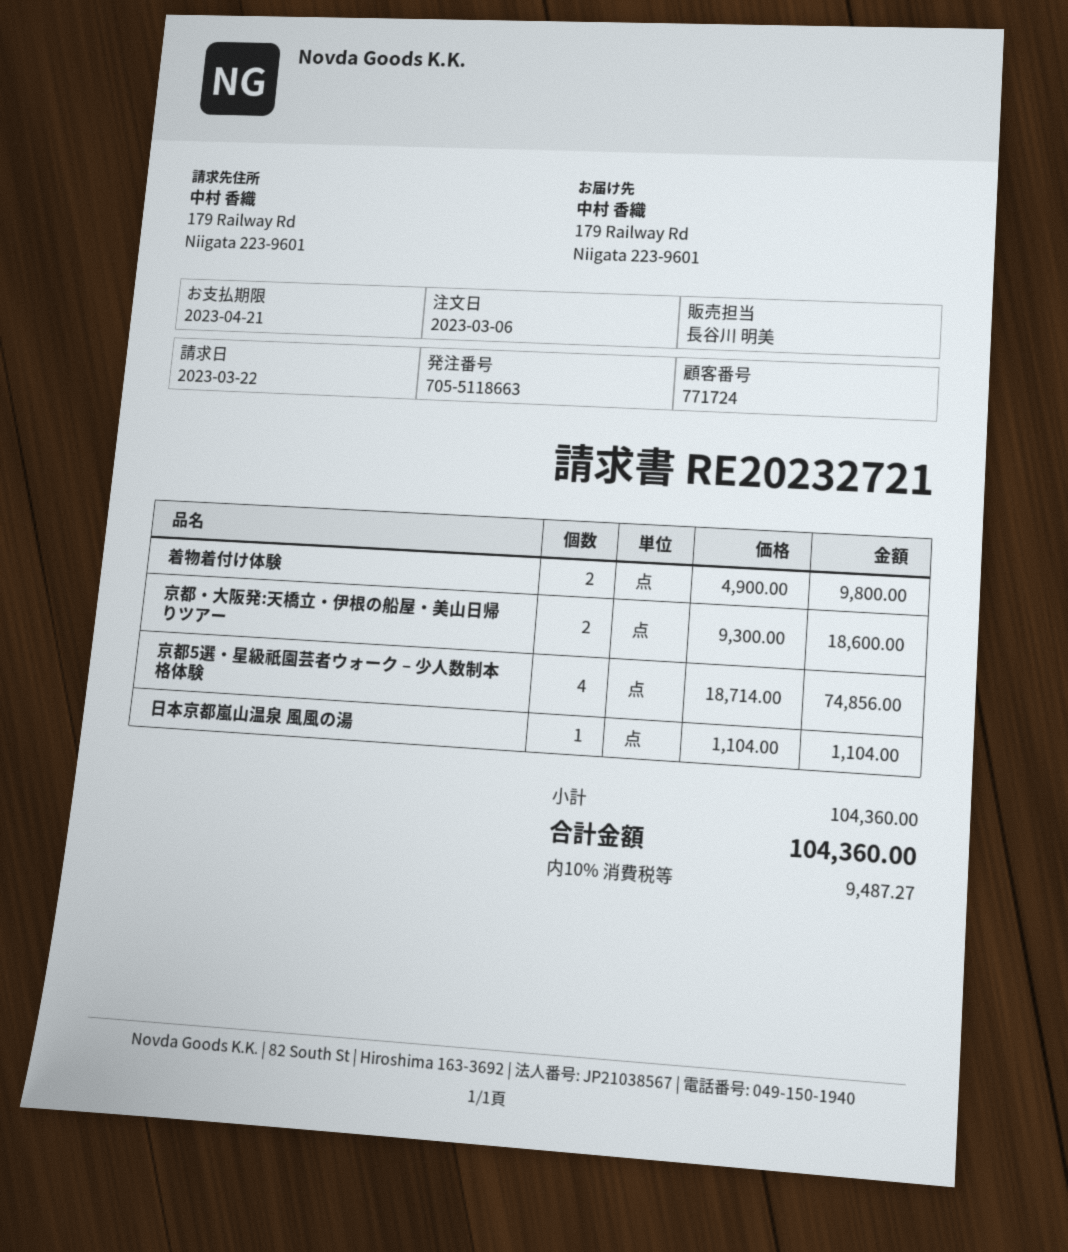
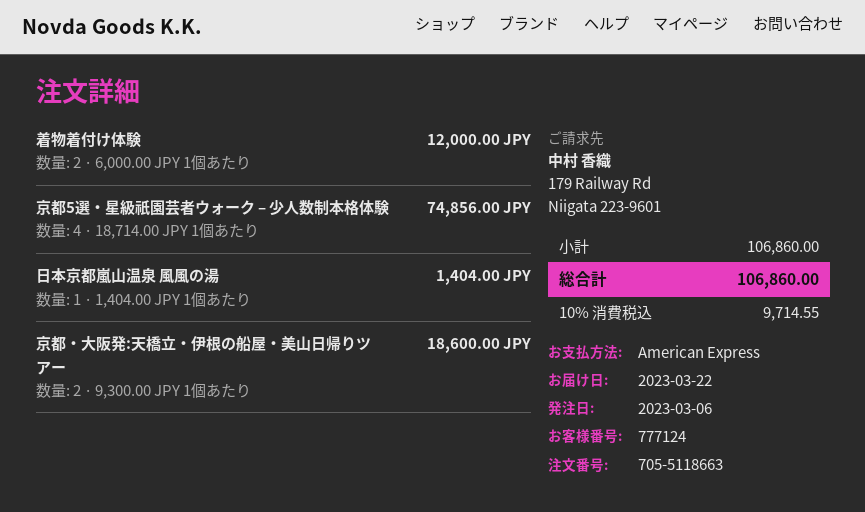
customer number: 771724 -> 777124
着物着付け体験: 2 x 4900.00 = 9800.00 -> 2 x 6000.00 = 12000.00
日本京都嵐山温泉 風風の湯: 1 x 1104.00 = 1104.00 -> 1 x 1404.00 = 1404.00
subtotal: 104360.00 -> 106860.00
tax: 10% = 9487.27 -> 10% = 9714.55
total: 104360.00 -> 106860.00

